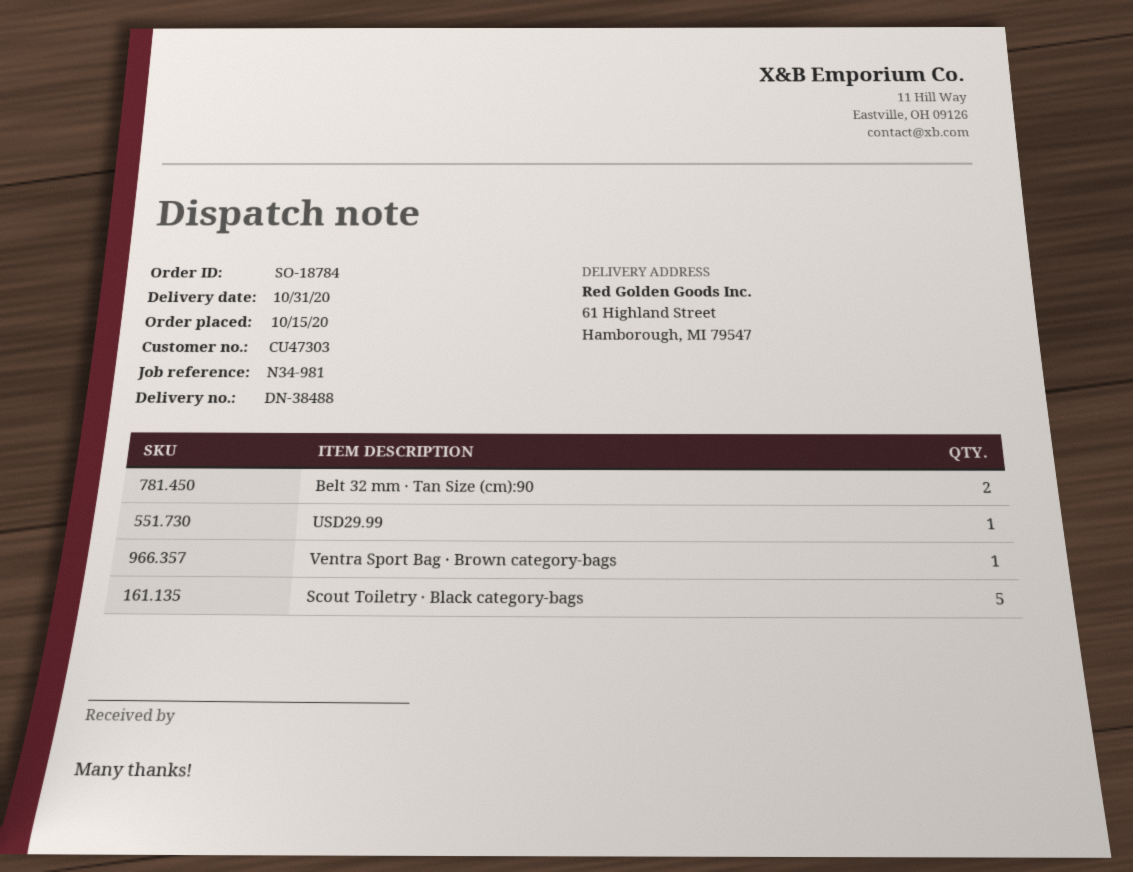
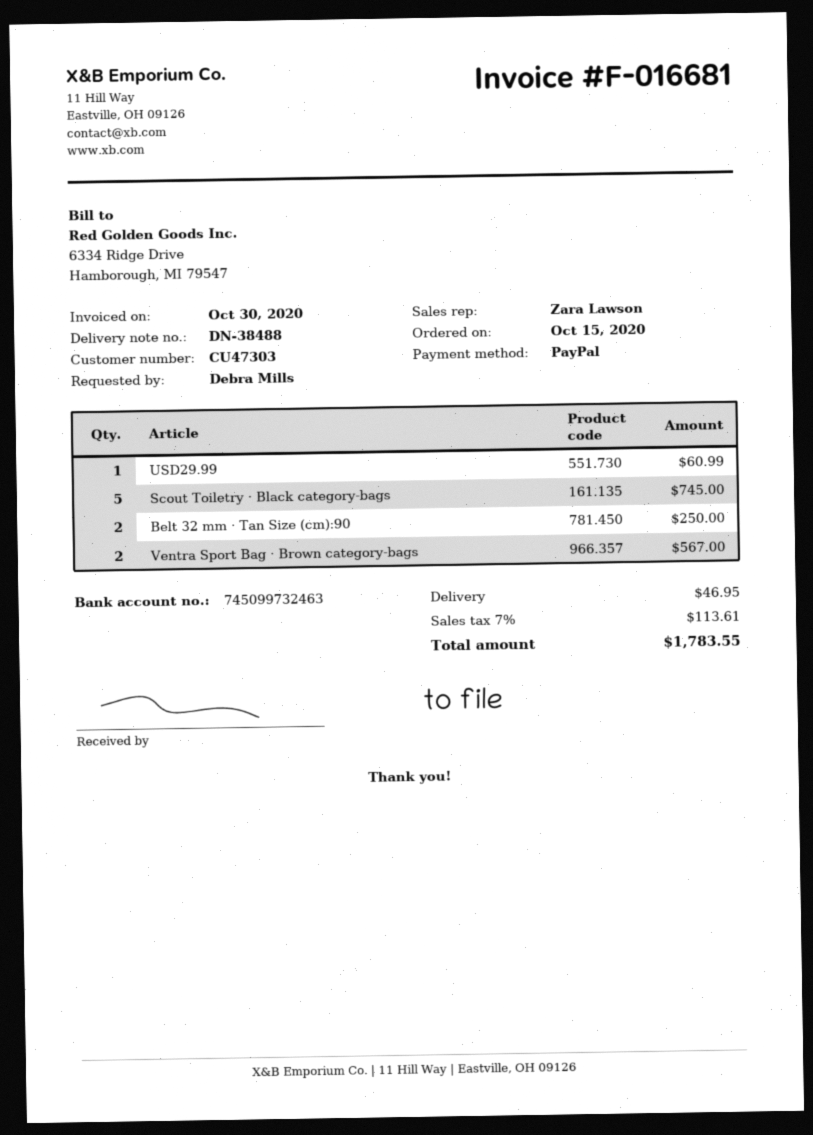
Ventra Sport Bag · Brown category-bags: 1 -> 2

